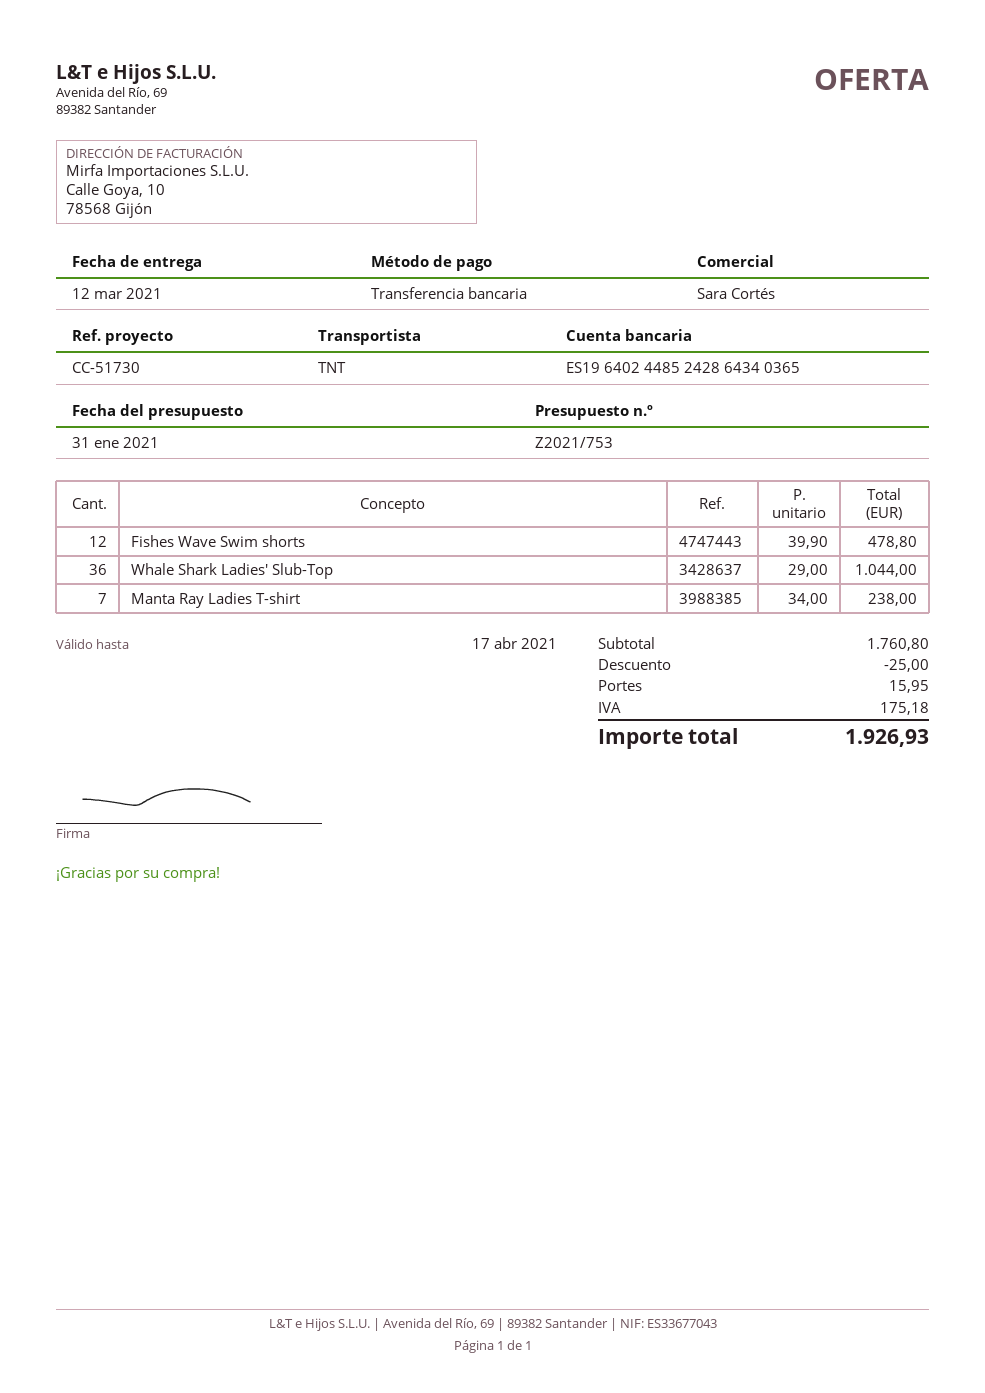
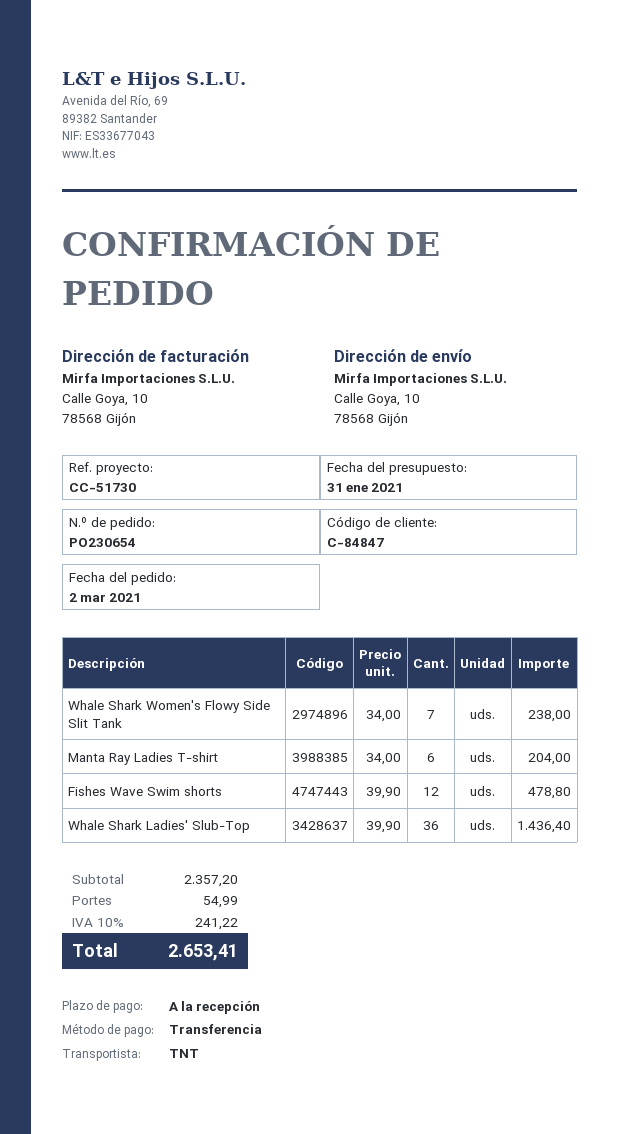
Whale Shark Ladies' Slub-Top: 36 x 29.00 = 1044.00 -> 36 x 39.90 = 1436.40
Manta Ray Ladies T-shirt: 7 x 34.00 = 238.00 -> 6 x 34.00 = 204.00
Whale Shark Women's Flowy Side Slit Tank: none -> 7 x 34.00 = 238.00
subtotal: 1760.80 -> 2357.20
discount: 25.00 -> none
shipping: 15.95 -> 54.99
tax: 175.18 -> 241.22
total: 1926.93 -> 2653.41

